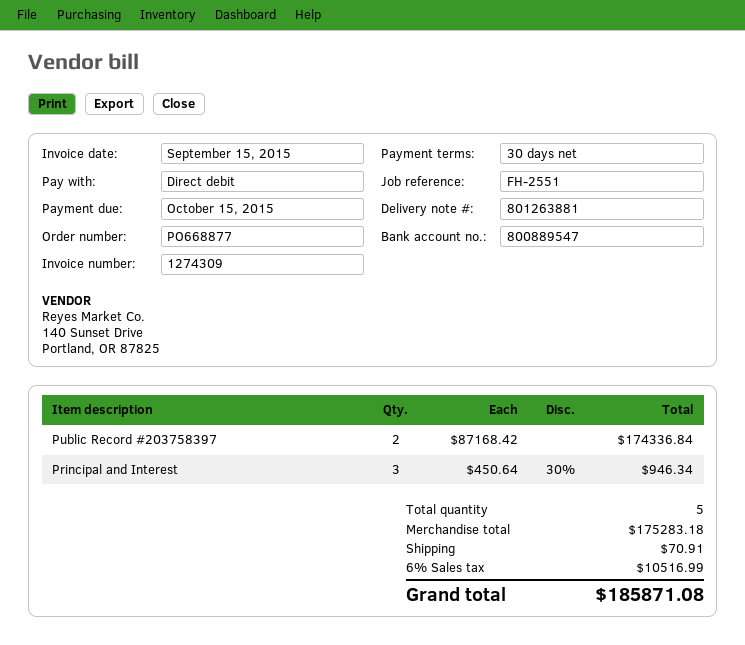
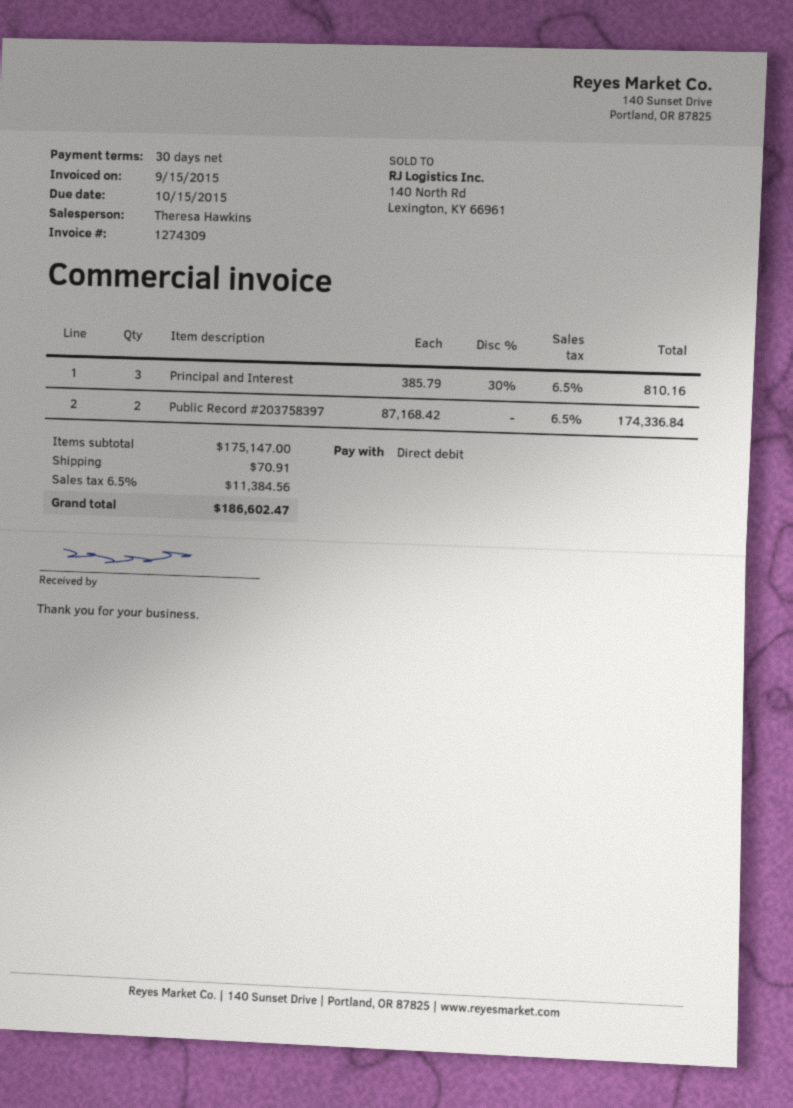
Principal and Interest: 3 x 450.64 - 30% = 946.34 -> 3 x 385.79 - 30% = 810.16
subtotal: 175283.18 -> 175147.00
tax: 6% = 10516.99 -> 6.5% = 11384.56
total: 185871.08 -> 186602.47

